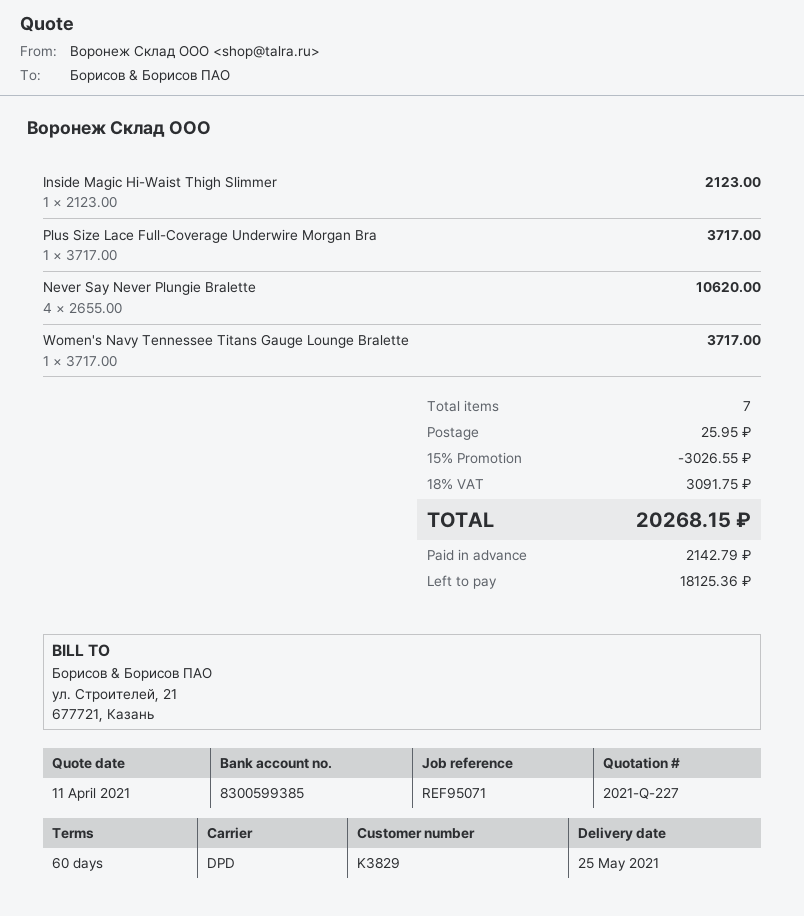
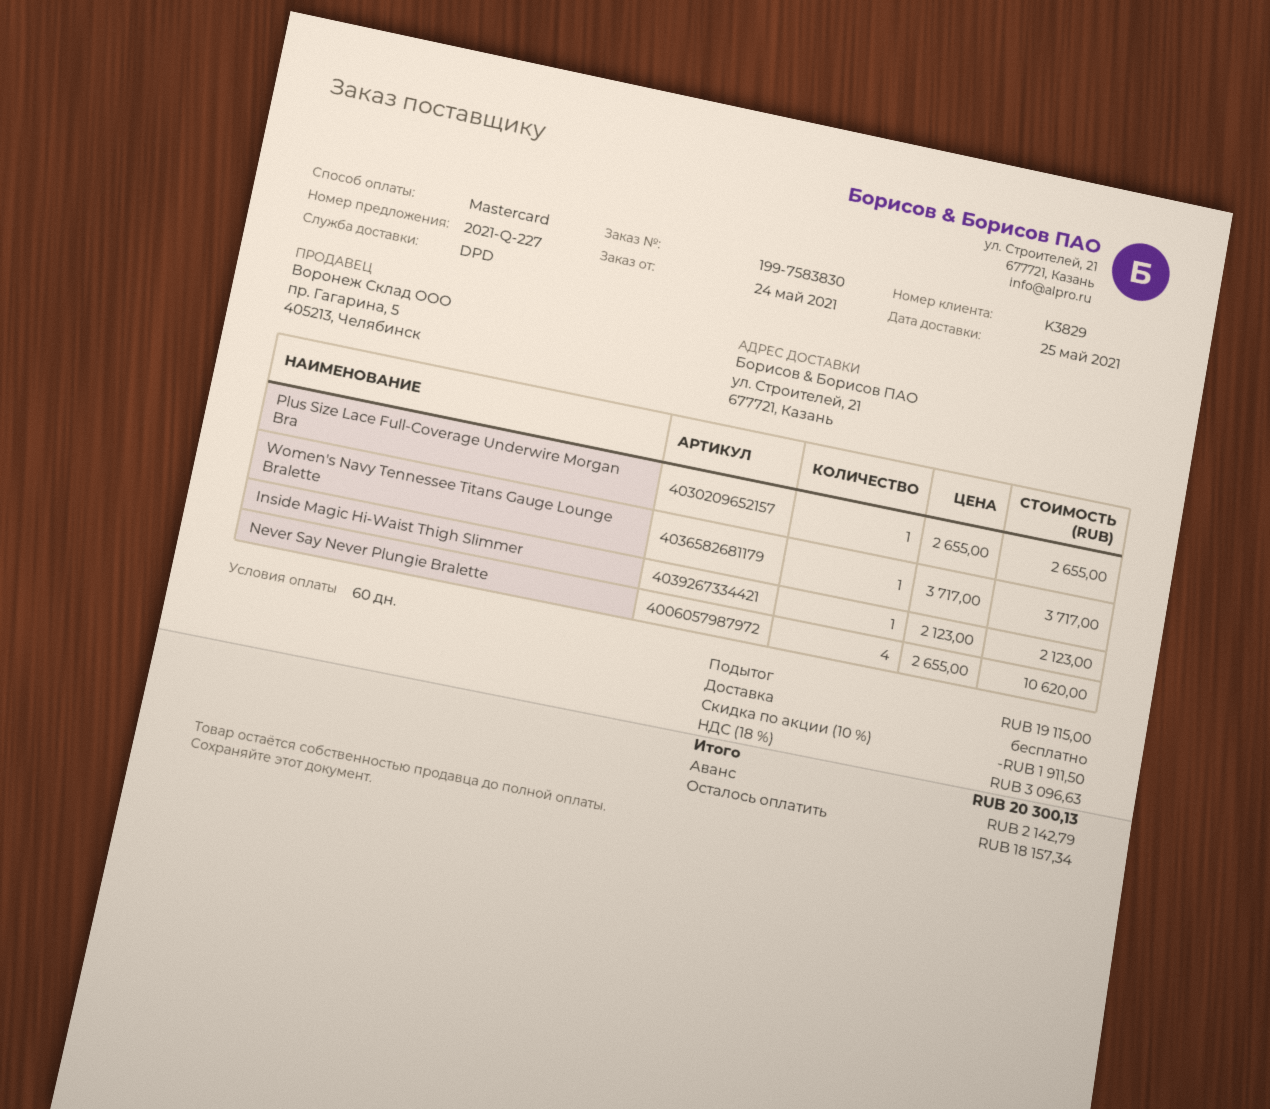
Plus Size Lace Full-Coverage Underwire Morgan Bra: 1 x 3717.00 = 3717.00 -> 1 x 2655.00 = 2655.00
discount: 15% = 3026.55 -> 10% = 1911.50
shipping: 25.95 -> 0.00
tax: 18% = 3091.75 -> 18% = 3096.63
total: 20268.15 -> 20300.13
balance: 18125.36 -> 18157.34

